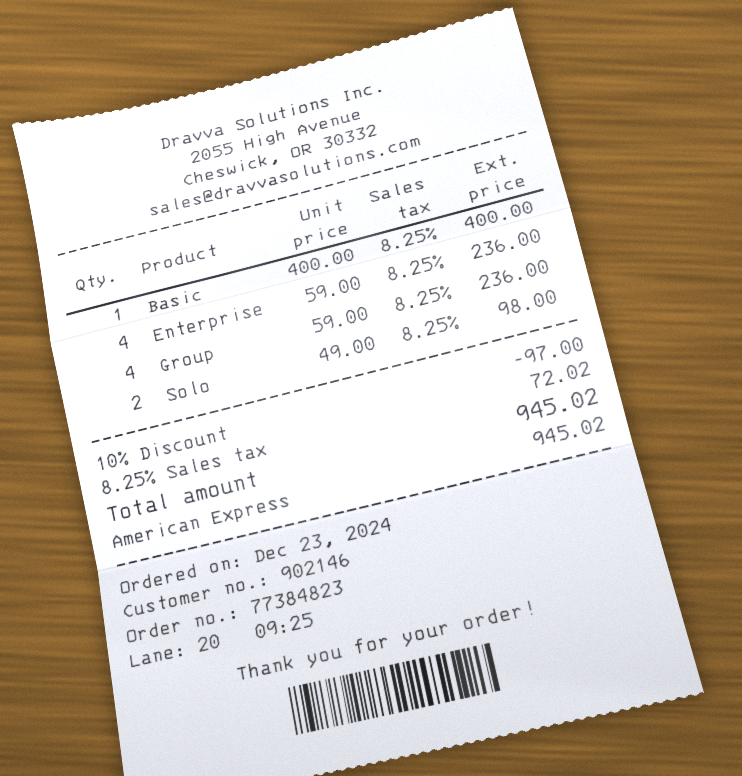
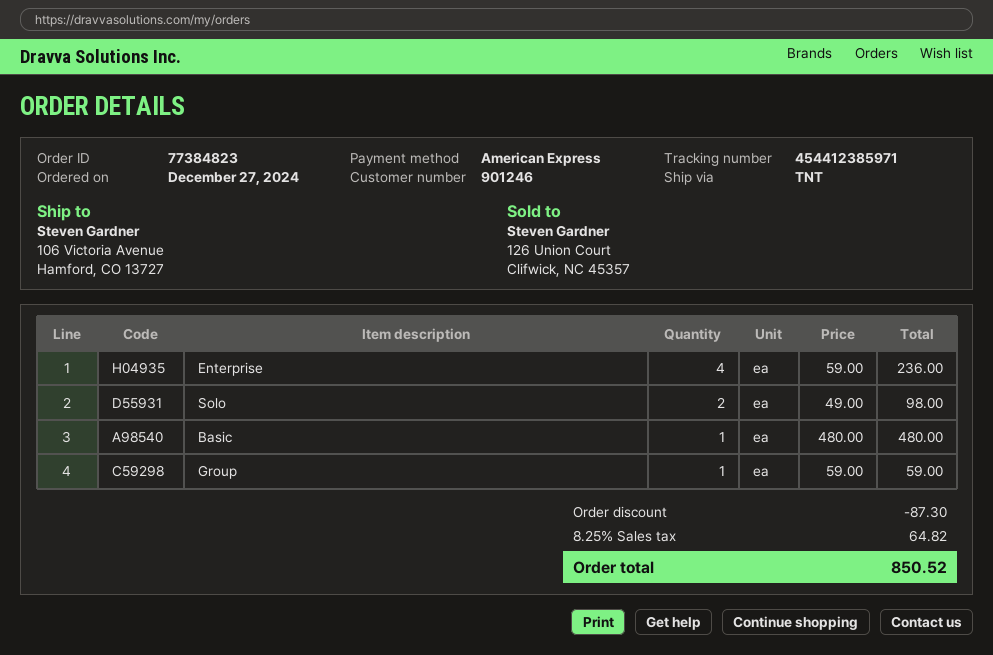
order date: 2024-12-23 -> 2024-12-27
customer number: 902146 -> 901246
Basic: 1 x 400.00 = 400.00 -> 1 x 480.00 = 480.00
Group: 4 x 59.00 = 236.00 -> 1 x 59.00 = 59.00
discount: 97.00 -> 87.30
tax: 8.25% = 72.02 -> 8.25% = 64.82
total: 945.02 -> 850.52

